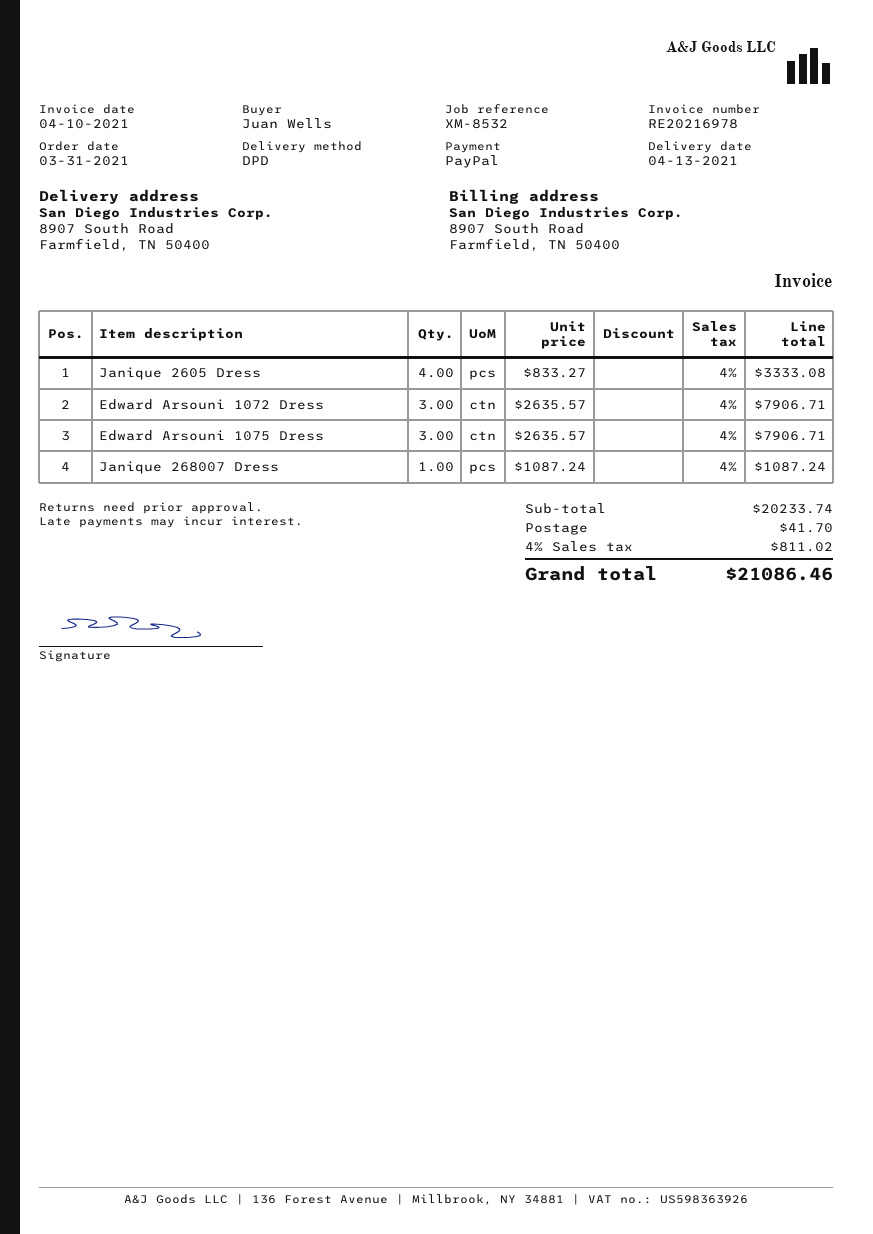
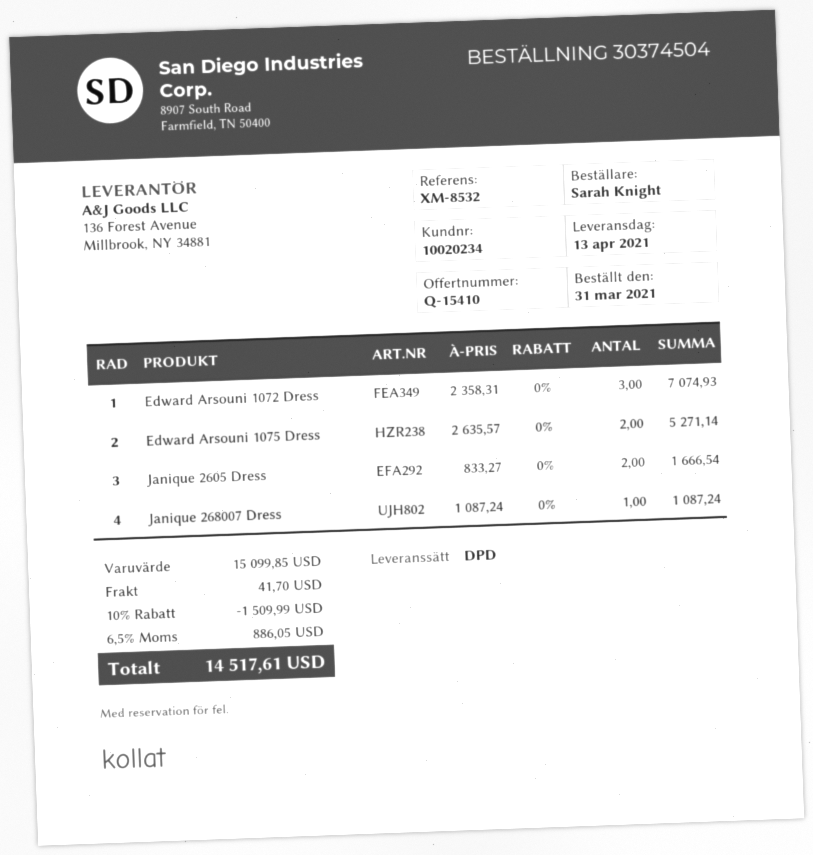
ordered by: Juan Wells -> Sarah Knight
Janique 2605 Dress: 4 x 833.27 = 3333.08 -> 2 x 833.27 = 1666.54
Edward Arsouni 1072 Dress: 3 x 2635.57 = 7906.71 -> 3 x 2358.31 = 7074.93
Edward Arsouni 1075 Dress: 3 x 2635.57 = 7906.71 -> 2 x 2635.57 = 5271.14
subtotal: 20233.74 -> 15099.85
discount: none -> 10% = 1509.99
tax: 4% = 811.02 -> 6.5% = 886.05
total: 21086.46 -> 14517.61

